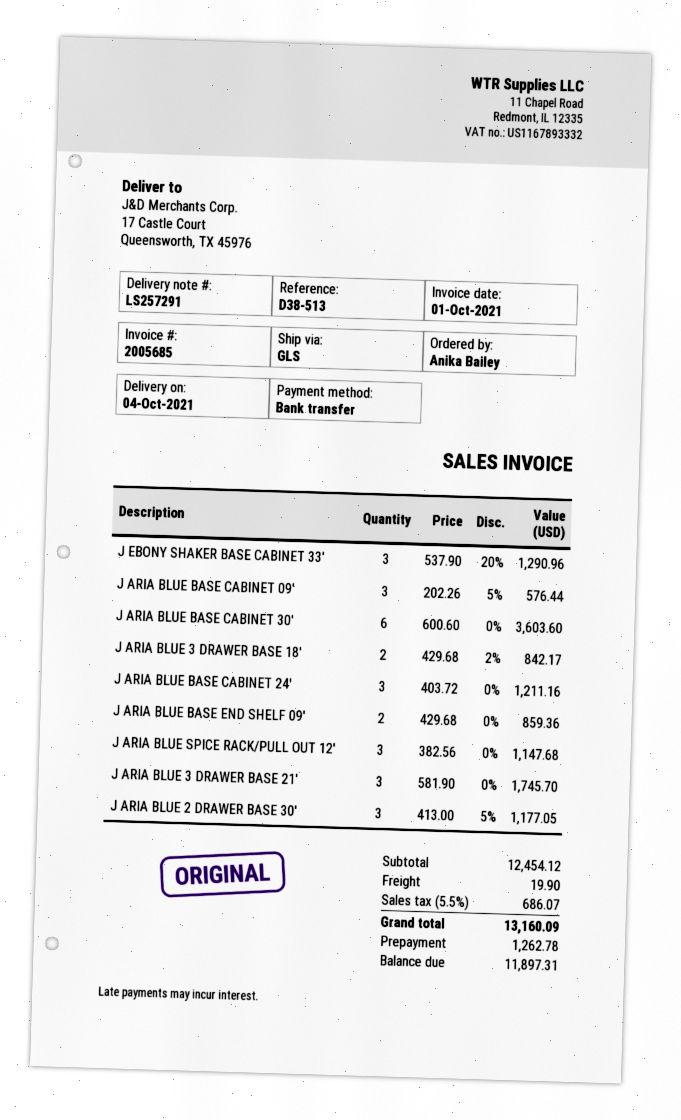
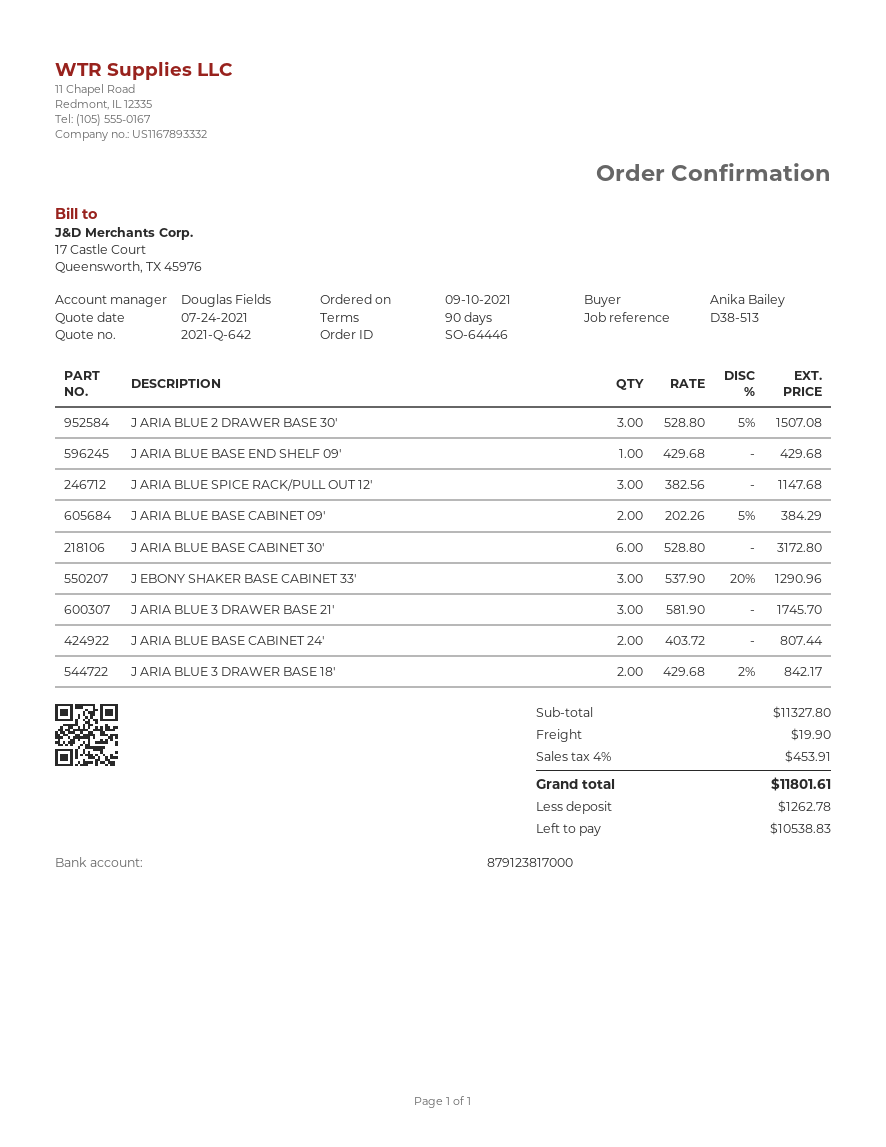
J ARIA BLUE BASE CABINET 09′: 3 x 202.26 - 5% = 576.44 -> 2 x 202.26 - 5% = 384.29
J ARIA BLUE BASE CABINET 30′: 6 x 600.60 = 3603.60 -> 6 x 528.80 = 3172.80
J ARIA BLUE BASE CABINET 24′: 3 x 403.72 = 1211.16 -> 2 x 403.72 = 807.44
J ARIA BLUE BASE END SHELF 09′: 2 x 429.68 = 859.36 -> 1 x 429.68 = 429.68
J ARIA BLUE 2 DRAWER BASE 30′: 3 x 413.00 - 5% = 1177.05 -> 3 x 528.80 - 5% = 1507.08
subtotal: 12454.12 -> 11327.80
tax: 5.5% = 686.07 -> 4% = 453.91
total: 13160.09 -> 11801.61
balance: 11897.31 -> 10538.83

